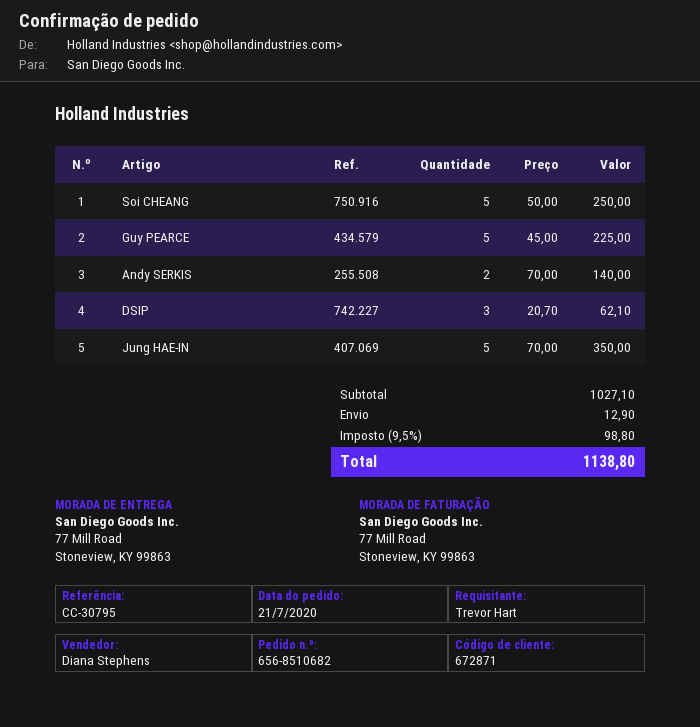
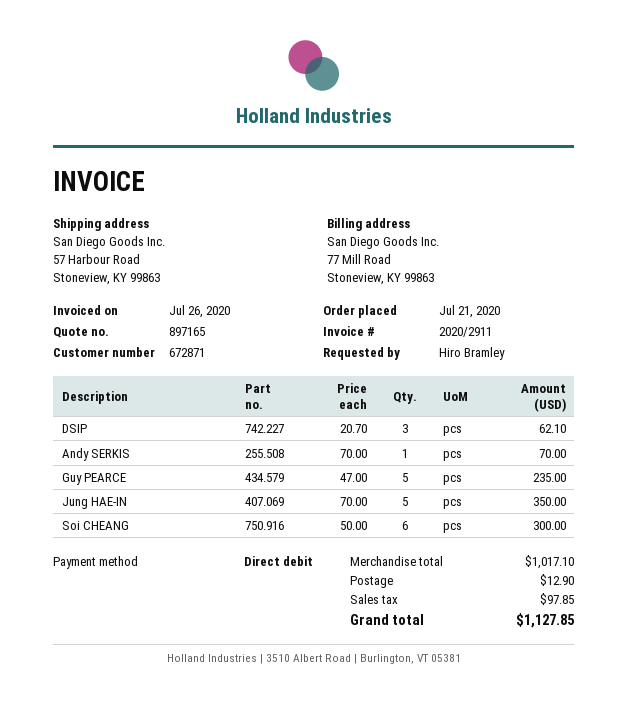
ordered by: Trevor Hart -> Hiro Bramley
ship to: 77 Mill Road, Stoneview, KY 99863 -> 57 Harbour Road, Stoneview, KY 99863
Soi CHEANG: 5 x 50.00 = 250.00 -> 6 x 50.00 = 300.00
Guy PEARCE: 5 x 45.00 = 225.00 -> 5 x 47.00 = 235.00
Andy SERKIS: 2 x 70.00 = 140.00 -> 1 x 70.00 = 70.00
subtotal: 1027.10 -> 1017.10
tax: 98.80 -> 97.85
total: 1138.80 -> 1127.85

